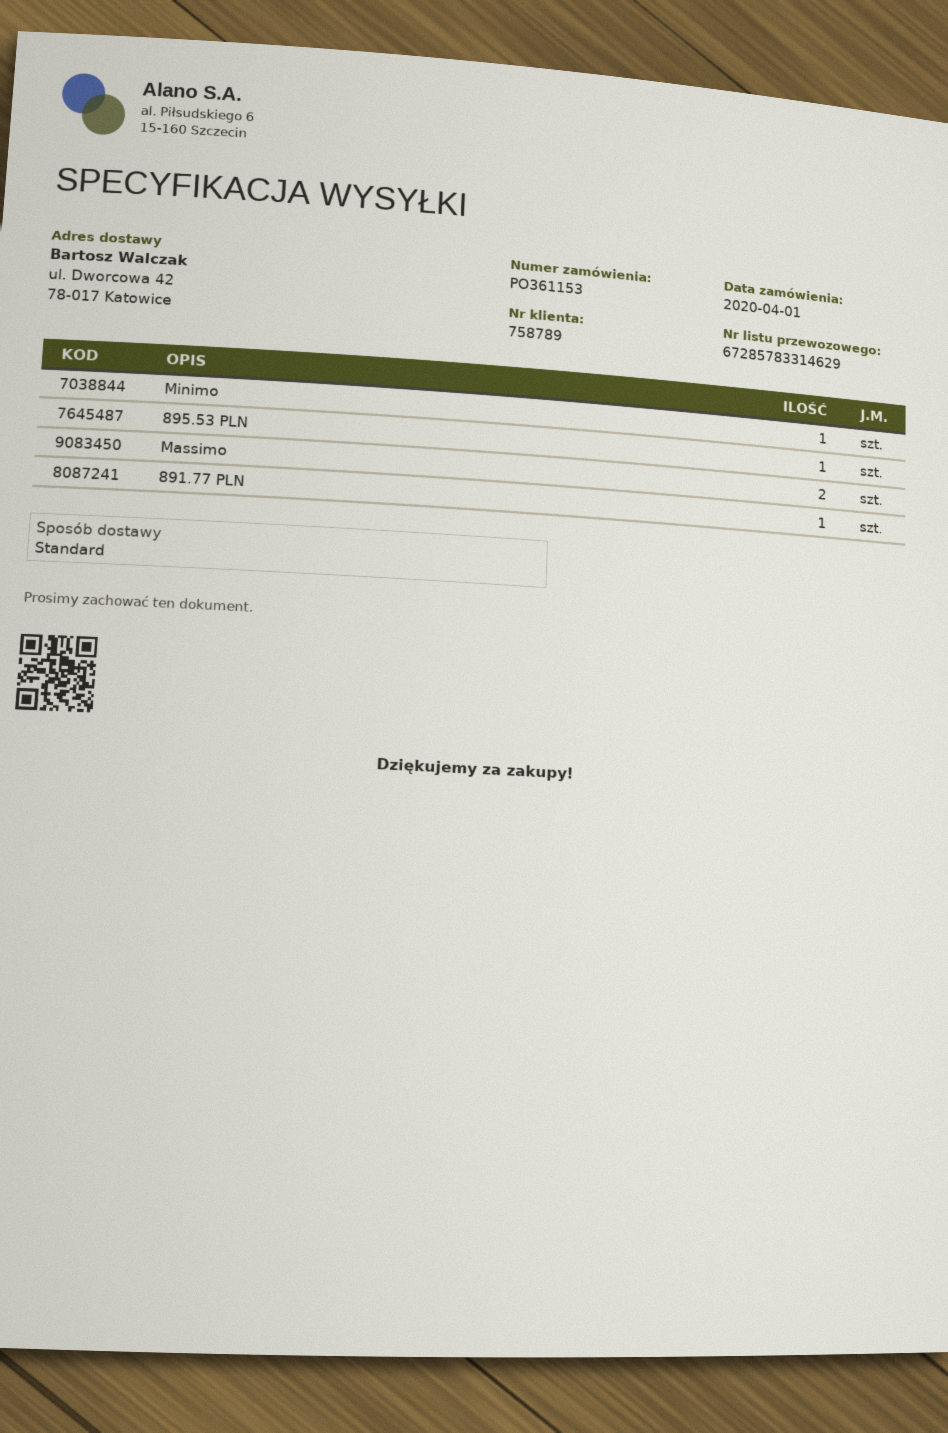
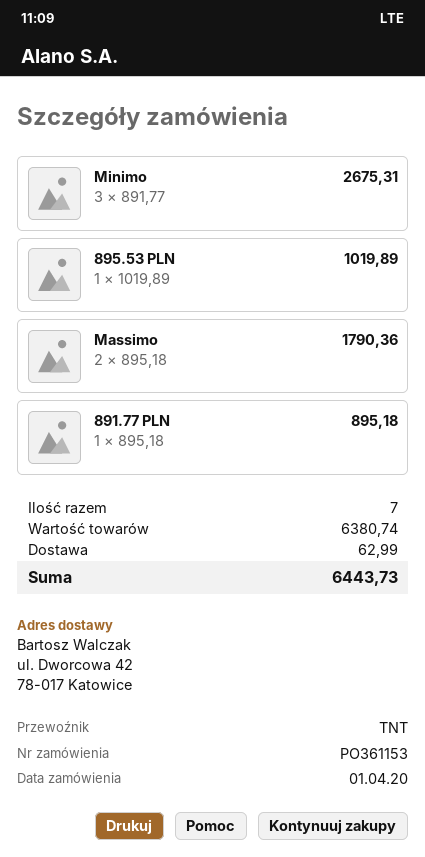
shipping method: standard -> TNT
Minimo: 1 -> 3

